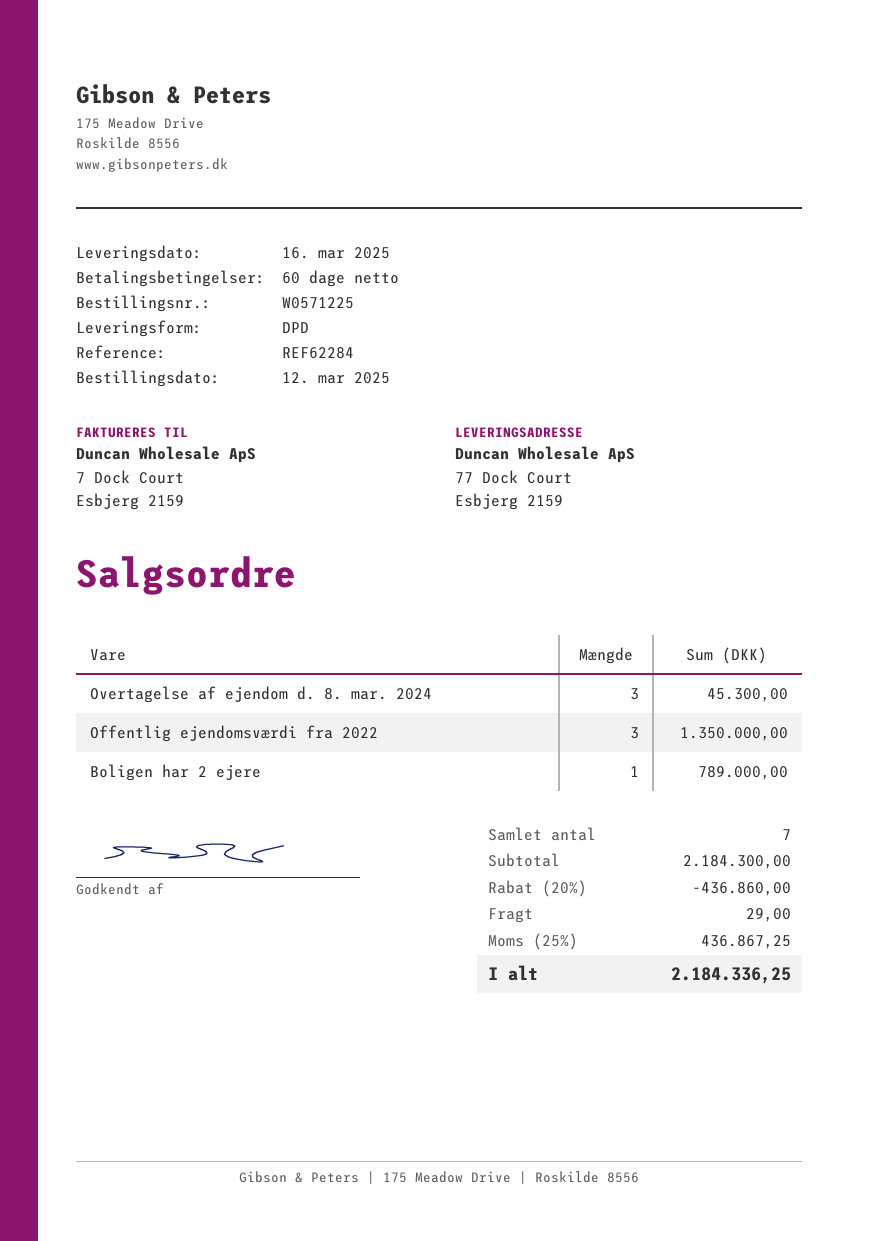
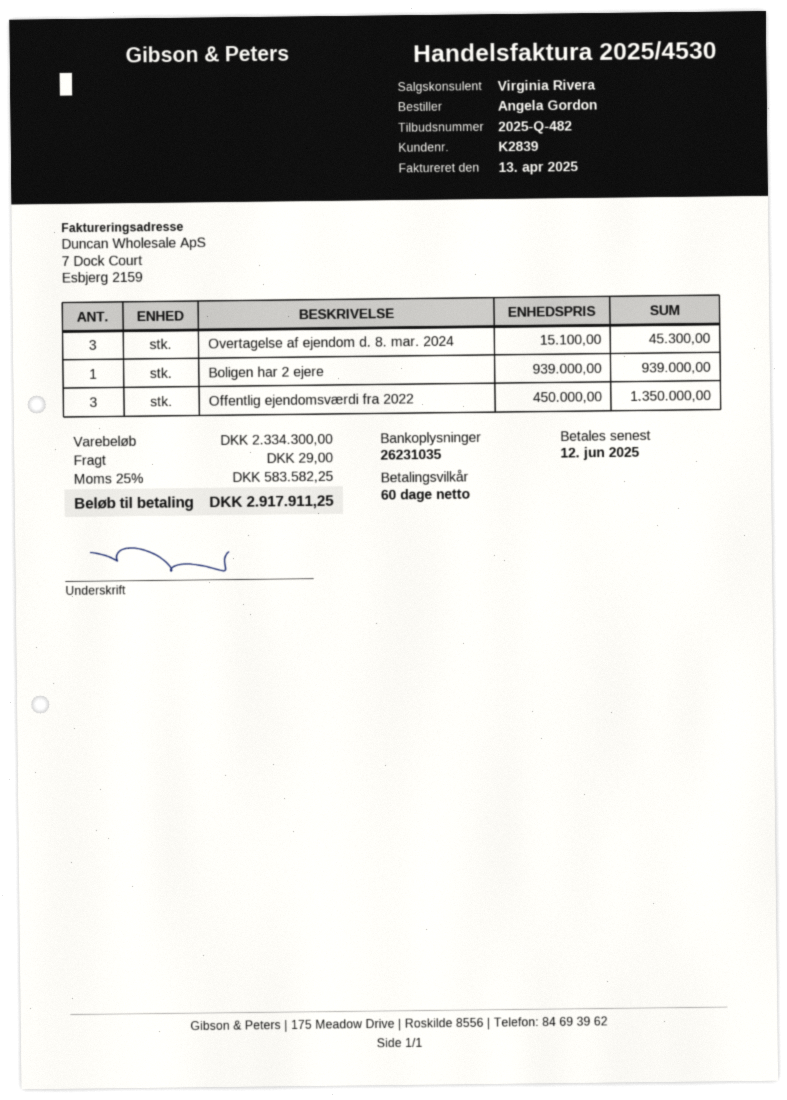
Boligen har 2 ejere: 1 for 789000.00 -> 1 for 939000.00
subtotal: 2184300.00 -> 2334300.00
discount: 20% = 436860.00 -> none
tax: 25% = 436867.25 -> 25% = 583582.25
total: 2184336.25 -> 2917911.25

